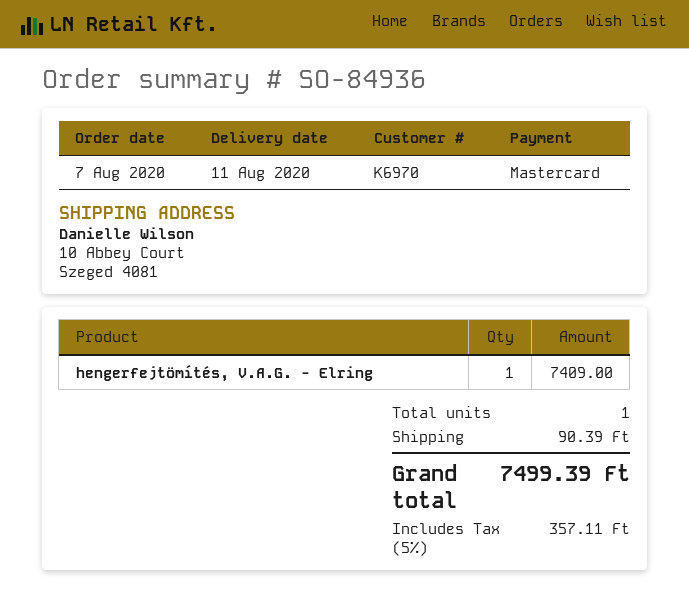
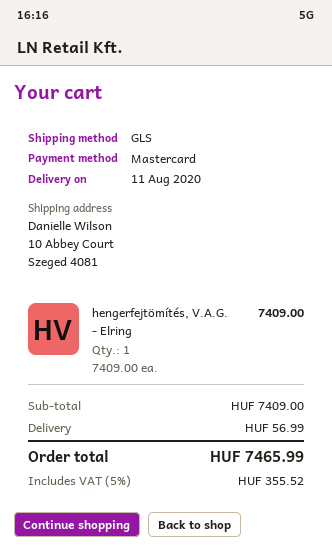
shipping: 90.39 -> 56.99
tax: 5% = 357.11 -> 5% = 355.52
total: 7499.39 -> 7465.99

